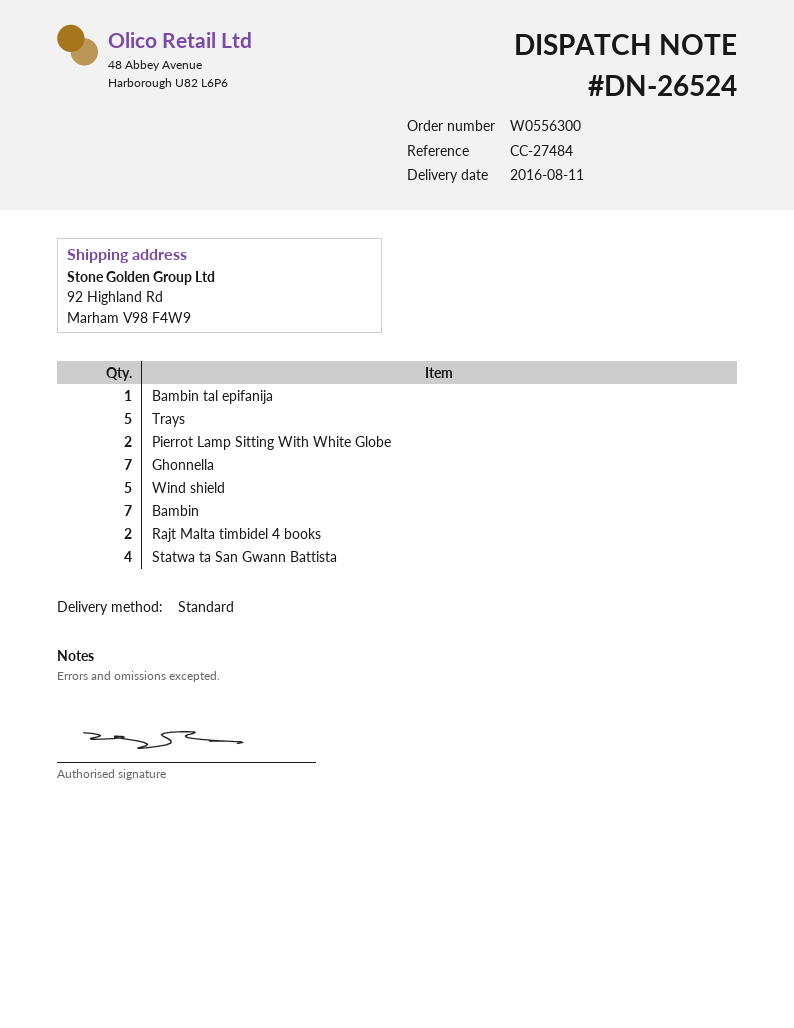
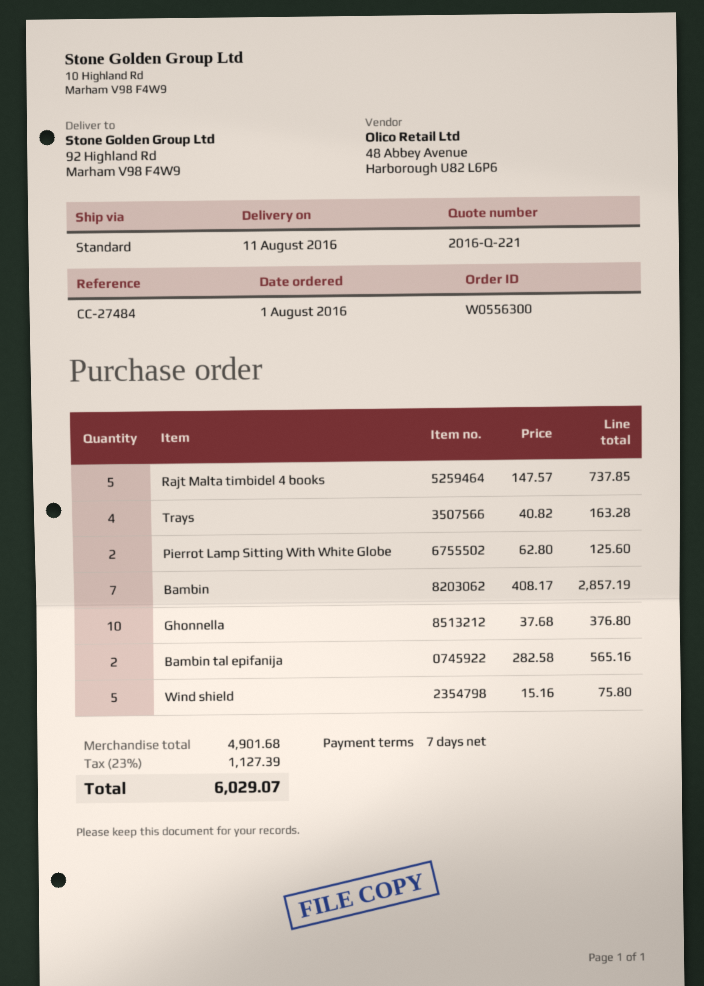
Bambin tal epifanija: 1 -> 2
Trays: 5 -> 4
Ghonnella: 7 -> 10
Rajt Malta timbidel 4 books: 2 -> 5
Statwa ta San Gwann Battista: 4 -> none

